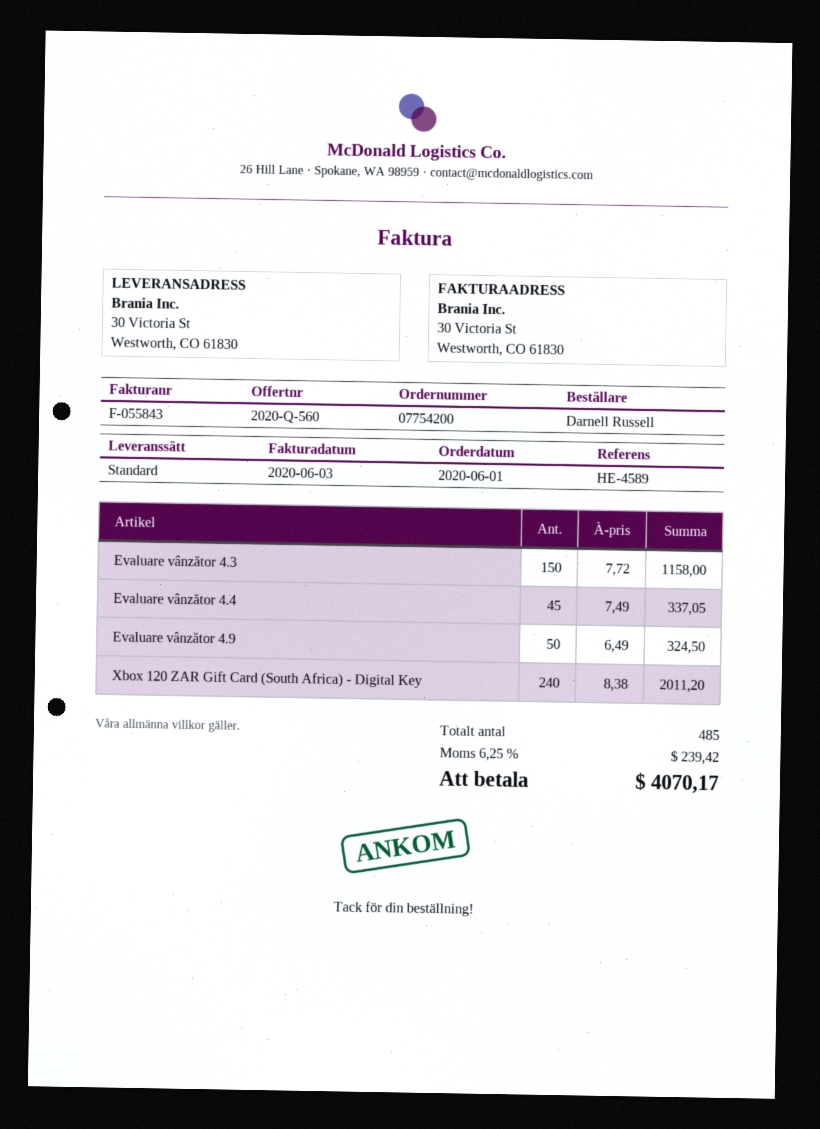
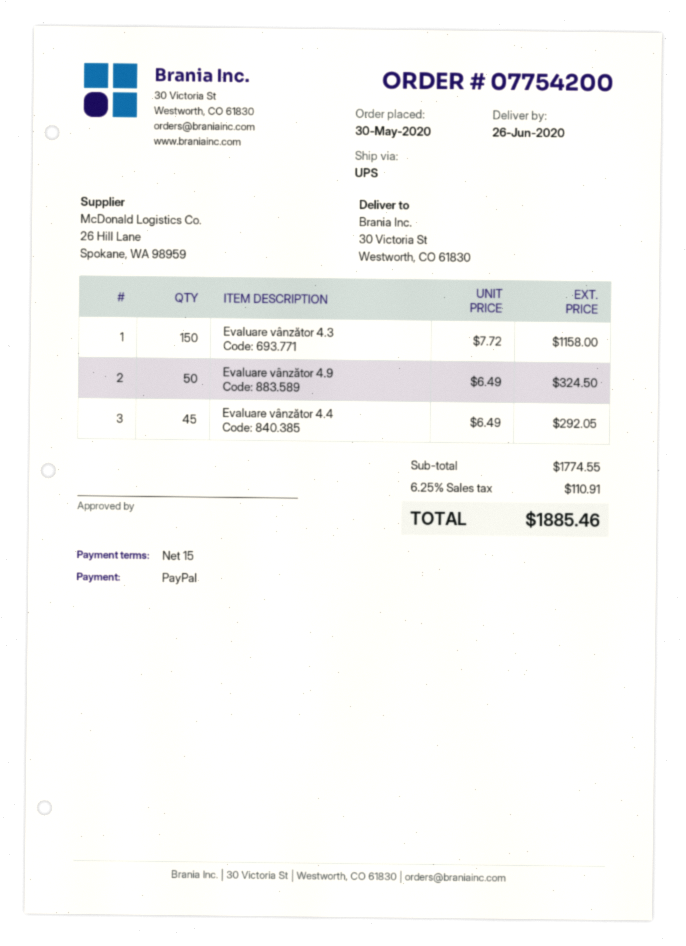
order date: 2020-06-01 -> 2020-05-30
shipping method: standard -> UPS
Evaluare vânzător 4.4: 45 x 7.49 = 337.05 -> 45 x 6.49 = 292.05
Xbox 120 ZAR Gift Card (South Africa) - Digital Key: 240 x 8.38 = 2011.20 -> none
tax: 6.25% = 239.42 -> 6.25% = 110.91
total: 4070.17 -> 1885.46

